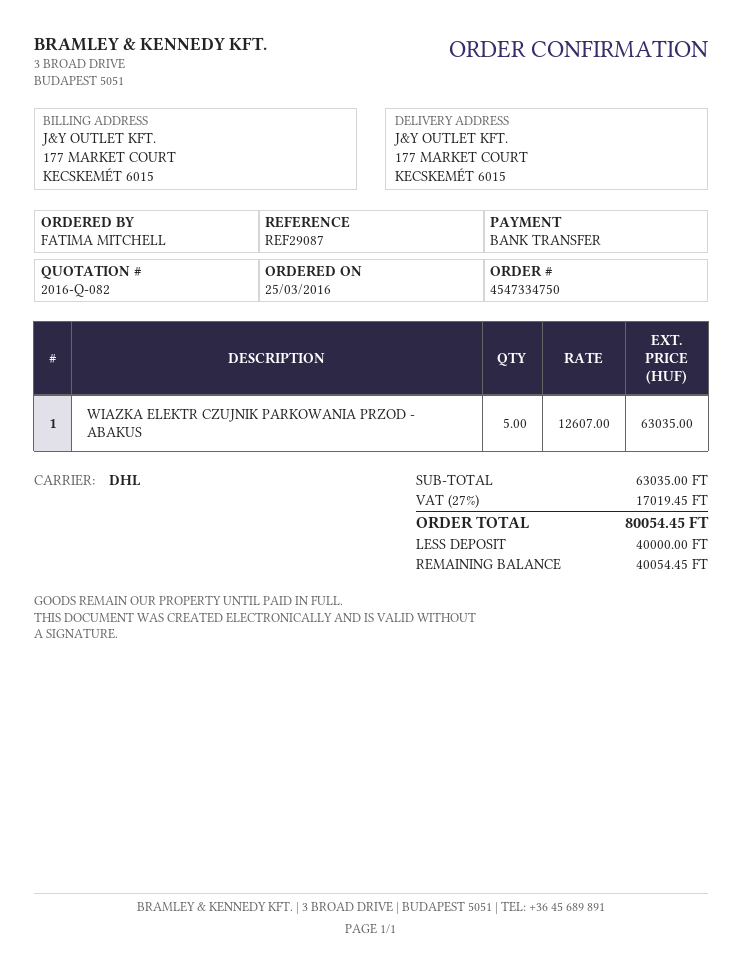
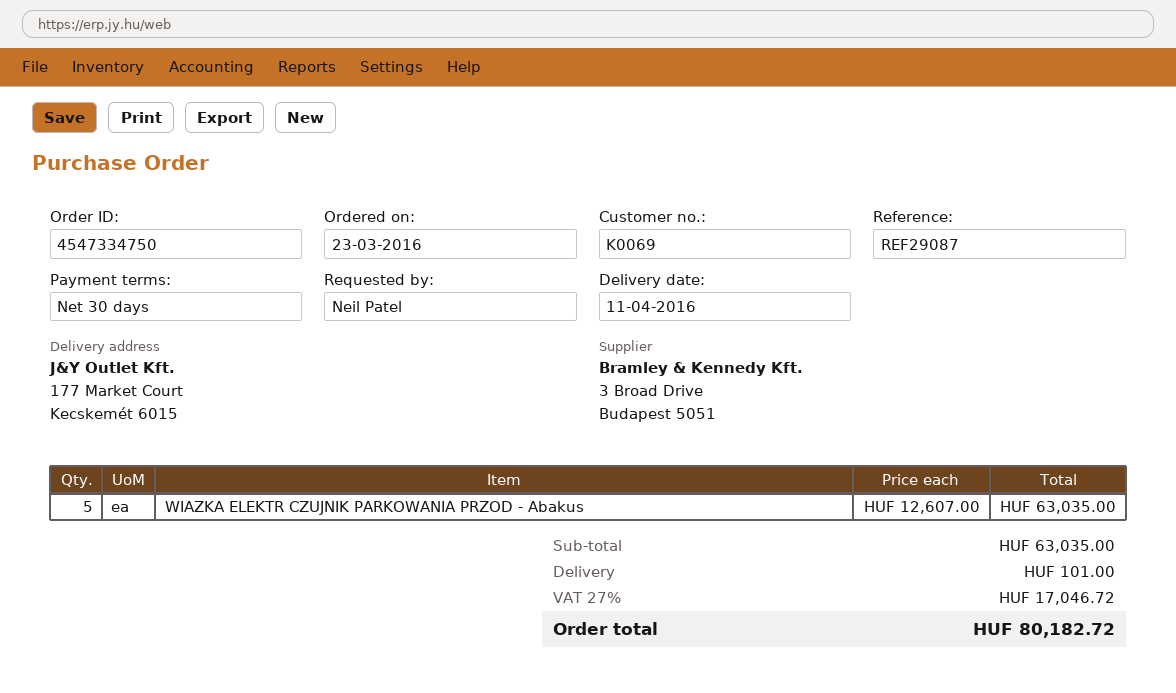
order date: 2016-03-25 -> 2016-03-23
ordered by: FATIMA MITCHELL -> Neil Patel
shipping: none -> 101.00
tax: 27% = 17019.45 -> 27% = 17046.72
total: 80054.45 -> 80182.72

